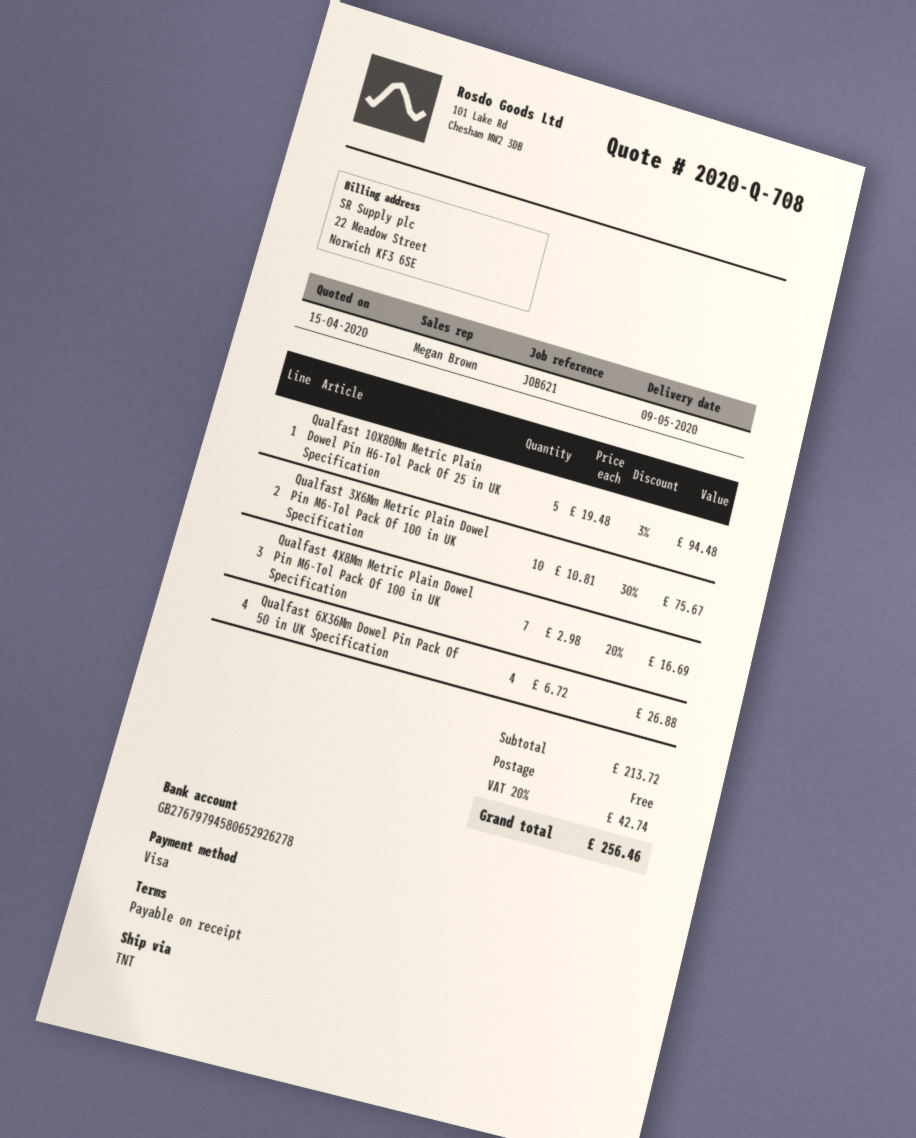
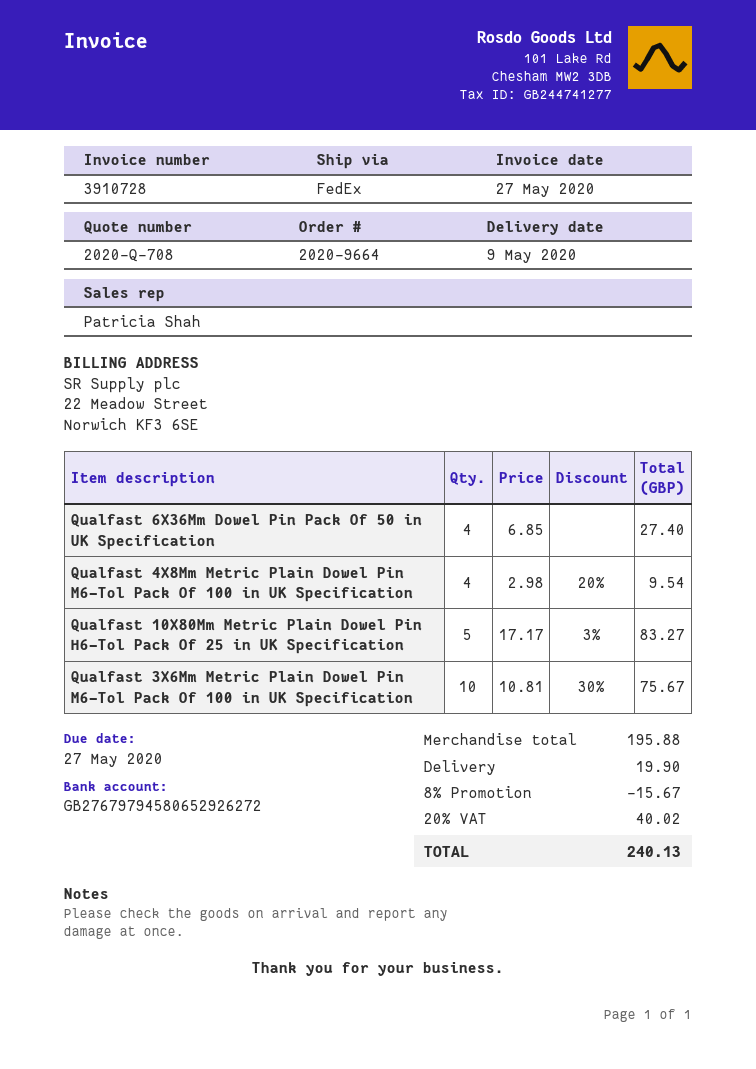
sales rep: Megan Brown -> Patricia Shah
bank account: GB27679794580652926278 -> GB27679794580652926272
shipping method: TNT -> FedEx
Qualfast 10X80Mm Metric Plain Dowel Pin H6-Tol Pack Of 25 in UK Specification: 5 x 19.48 - 3% = 94.48 -> 5 x 17.17 - 3% = 83.27
Qualfast 4X8Mm Metric Plain Dowel Pin M6-Tol Pack Of 100 in UK Specification: 7 x 2.98 - 20% = 16.69 -> 4 x 2.98 - 20% = 9.54
Qualfast 6X36Mm Dowel Pin Pack Of 50 in UK Specification: 4 x 6.72 = 26.88 -> 4 x 6.85 = 27.40
subtotal: 213.72 -> 195.88
discount: none -> 8% = 15.67
shipping: 0.00 -> 19.90
tax: 20% = 42.74 -> 20% = 40.02
total: 256.46 -> 240.13

